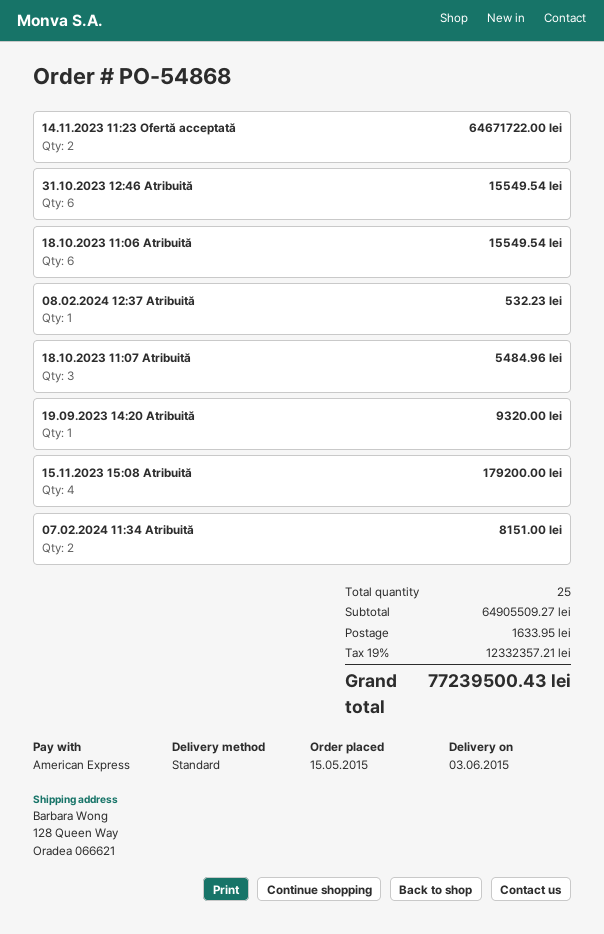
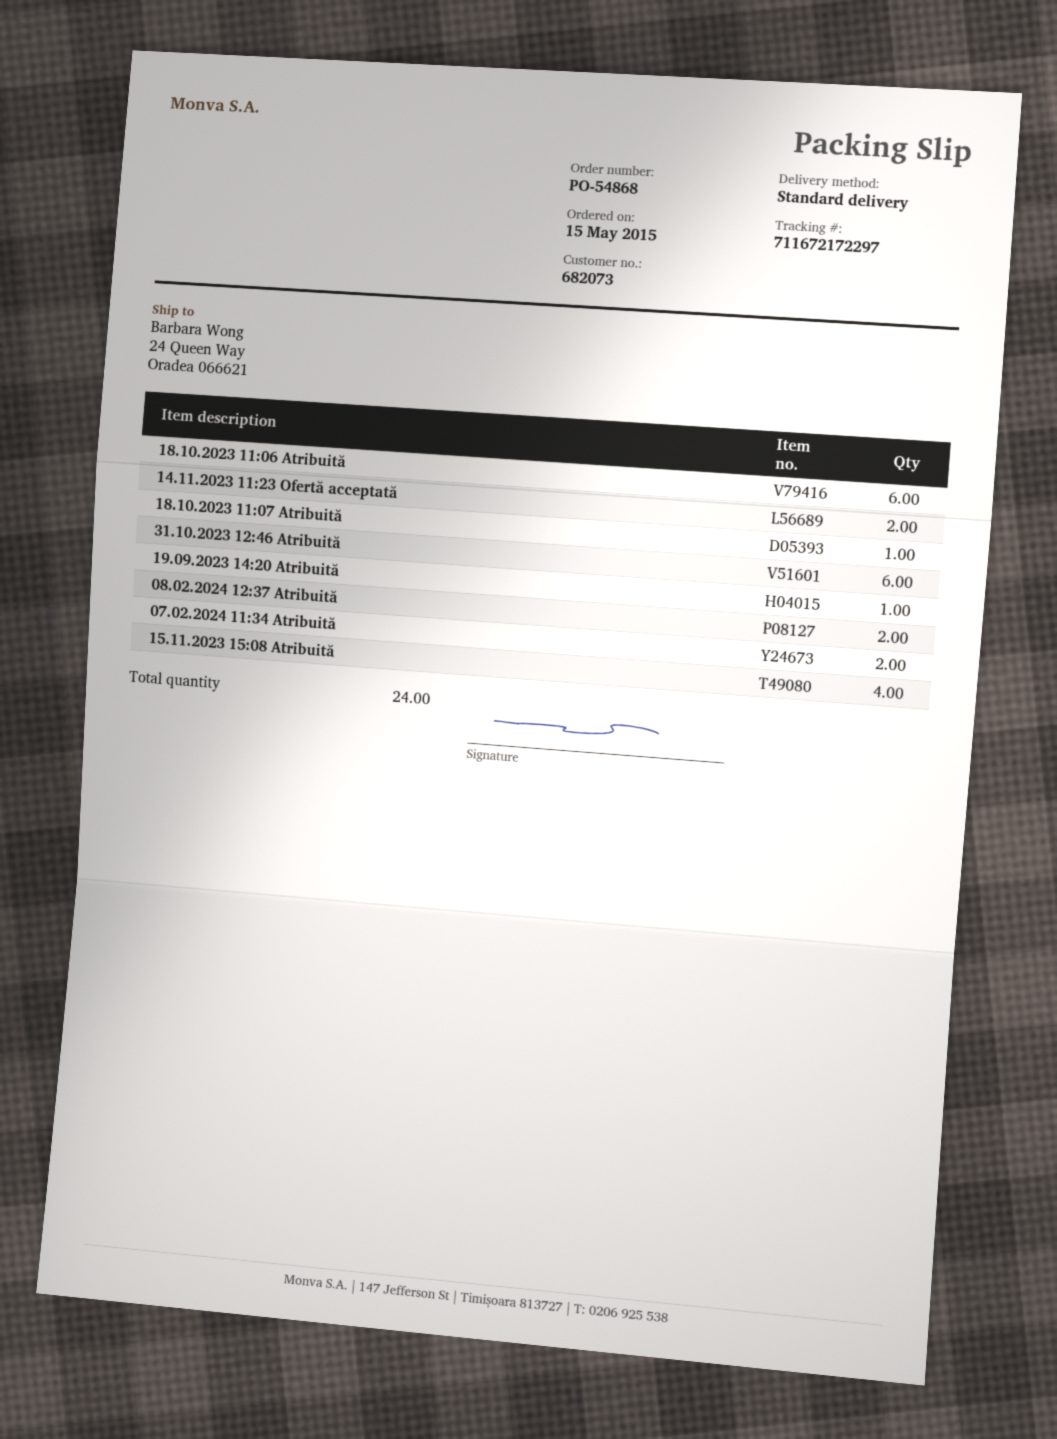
ship to: 128 Queen Way, Oradea 066621 -> 24 Queen Way, Oradea 066621
08.02.2024 12:37 Atribuită: 1 -> 2
18.10.2023 11:07 Atribuită: 3 -> 1
total quantity: 25 -> 24

